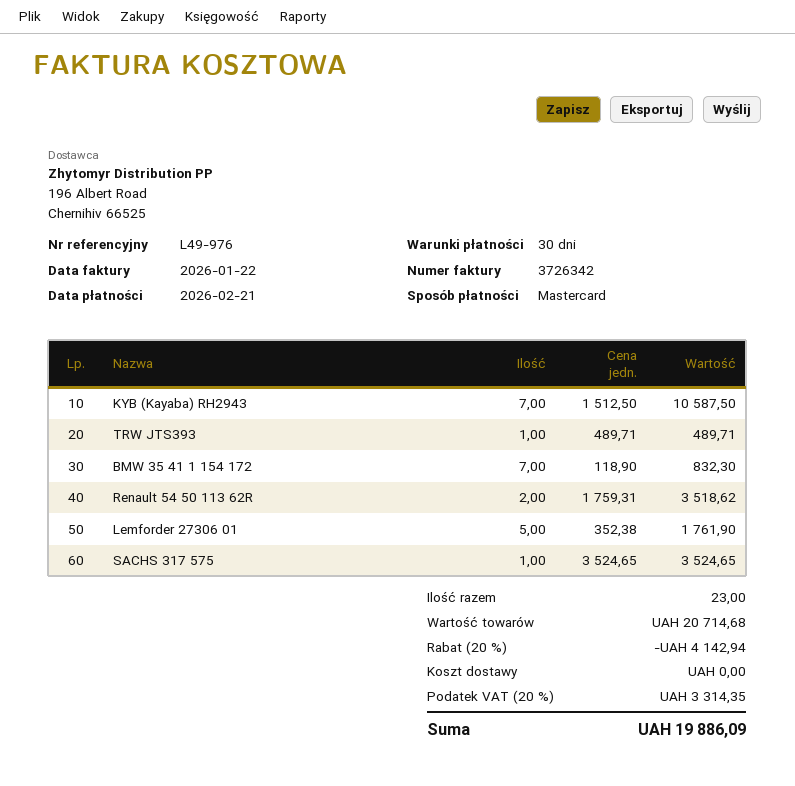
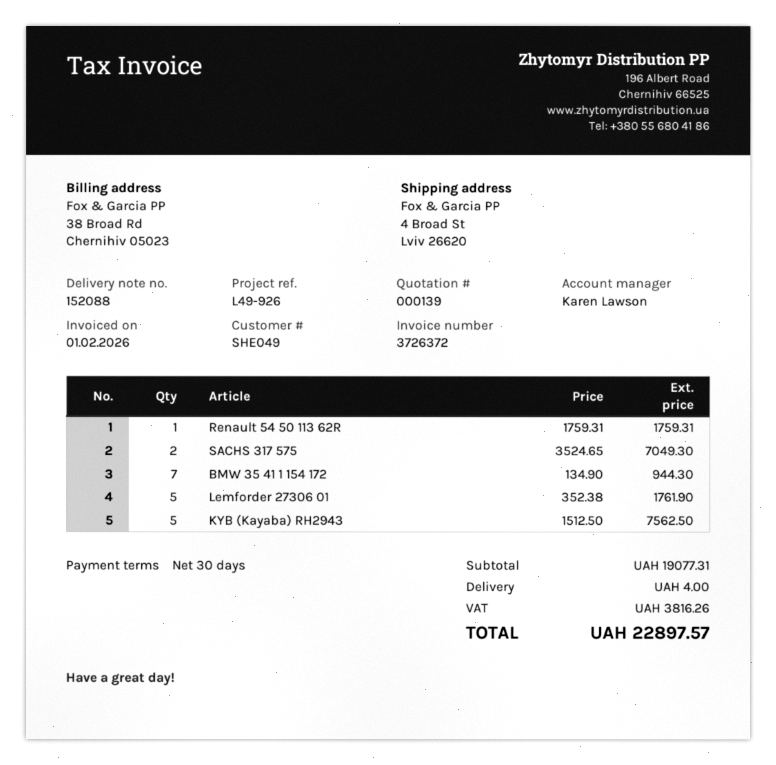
invoice number: 3726342 -> 3726372
invoice date: 2026-01-22 -> 2026-02-01
reference: L49-976 -> L49-926
KYB (Kayaba) RH2943: 7 x 1512.50 = 10587.50 -> 5 x 1512.50 = 7562.50
TRW JTS393: 1 x 489.71 = 489.71 -> none
BMW 35 41 1 154 172: 7 x 118.90 = 832.30 -> 7 x 134.90 = 944.30
Renault 54 50 113 62R: 2 x 1759.31 = 3518.62 -> 1 x 1759.31 = 1759.31
SACHS 317 575: 1 x 3524.65 = 3524.65 -> 2 x 3524.65 = 7049.30
subtotal: 20714.68 -> 19077.31
discount: 20% = 4142.94 -> none
shipping: 0.00 -> 4.00
tax: 3314.35 -> 3816.26
total: 19886.09 -> 22897.57

